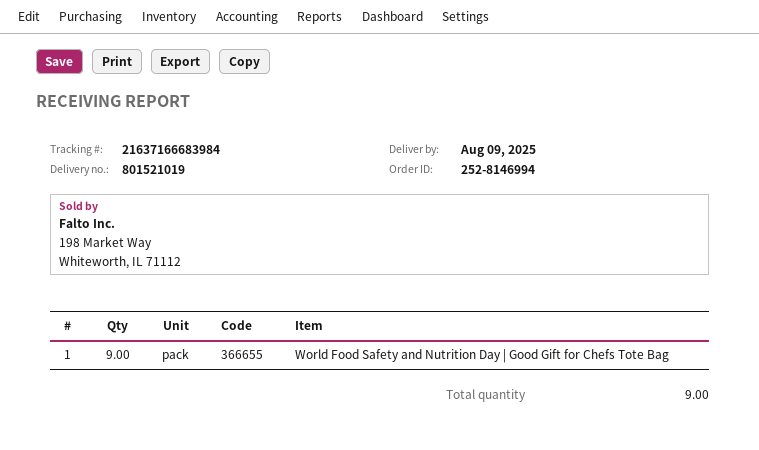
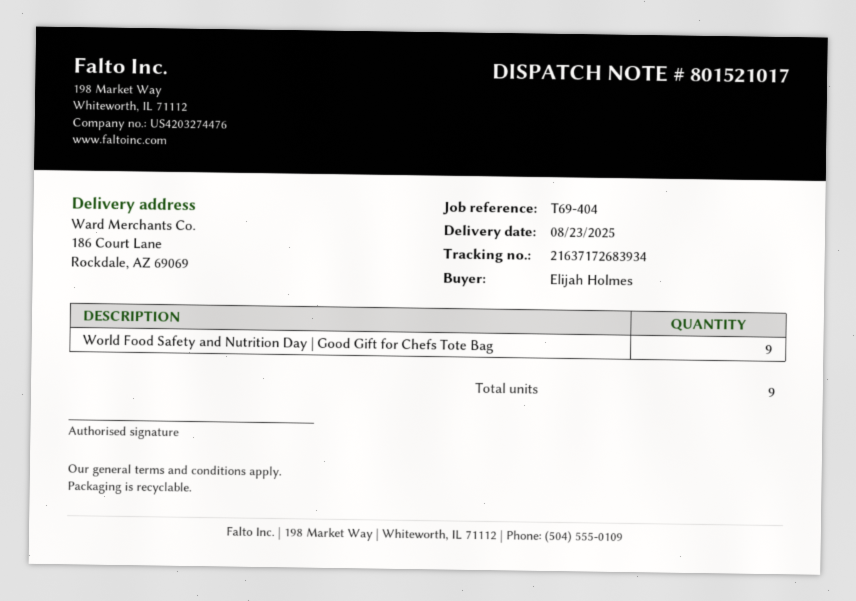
delivery note number: 801521019 -> 801521017
delivery date: 2025-08-09 -> 2025-08-23
tracking number: 21637166683984 -> 21637172683934

